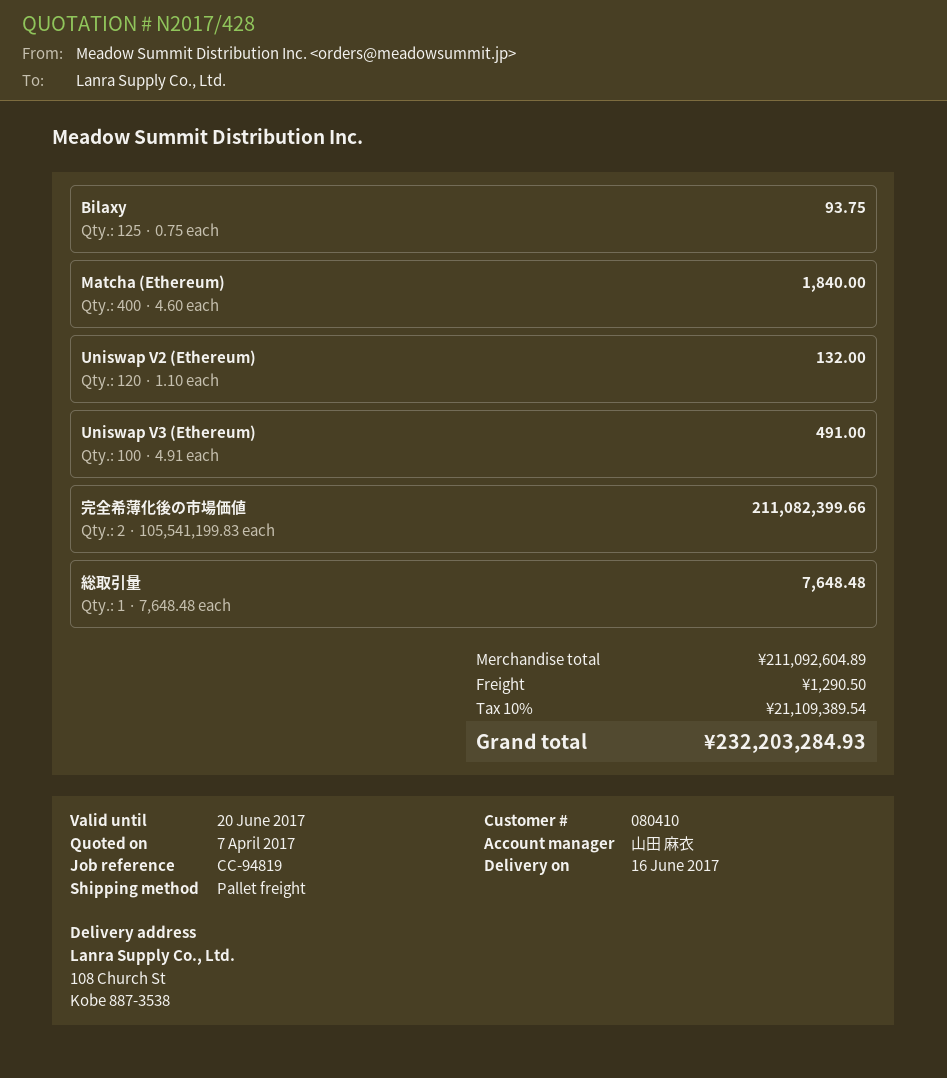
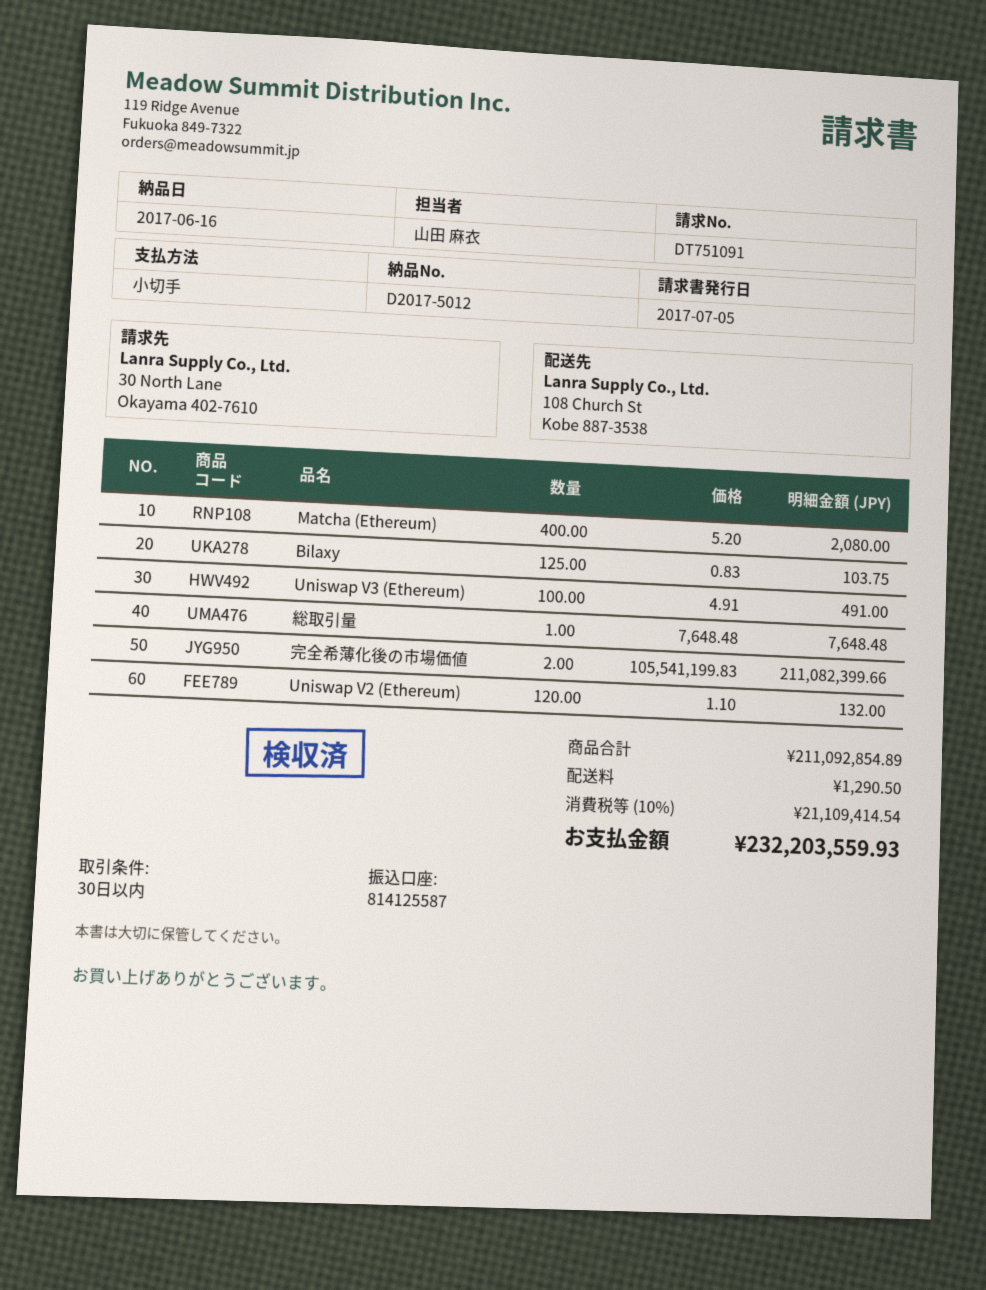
Bilaxy: 125 x 0.75 = 93.75 -> 125 x 0.83 = 103.75
Matcha (Ethereum): 400 x 4.60 = 1840.00 -> 400 x 5.20 = 2080.00
subtotal: 211092604.89 -> 211092854.89
tax: 10% = 21109389.54 -> 10% = 21109414.54
total: 232203284.93 -> 232203559.93

